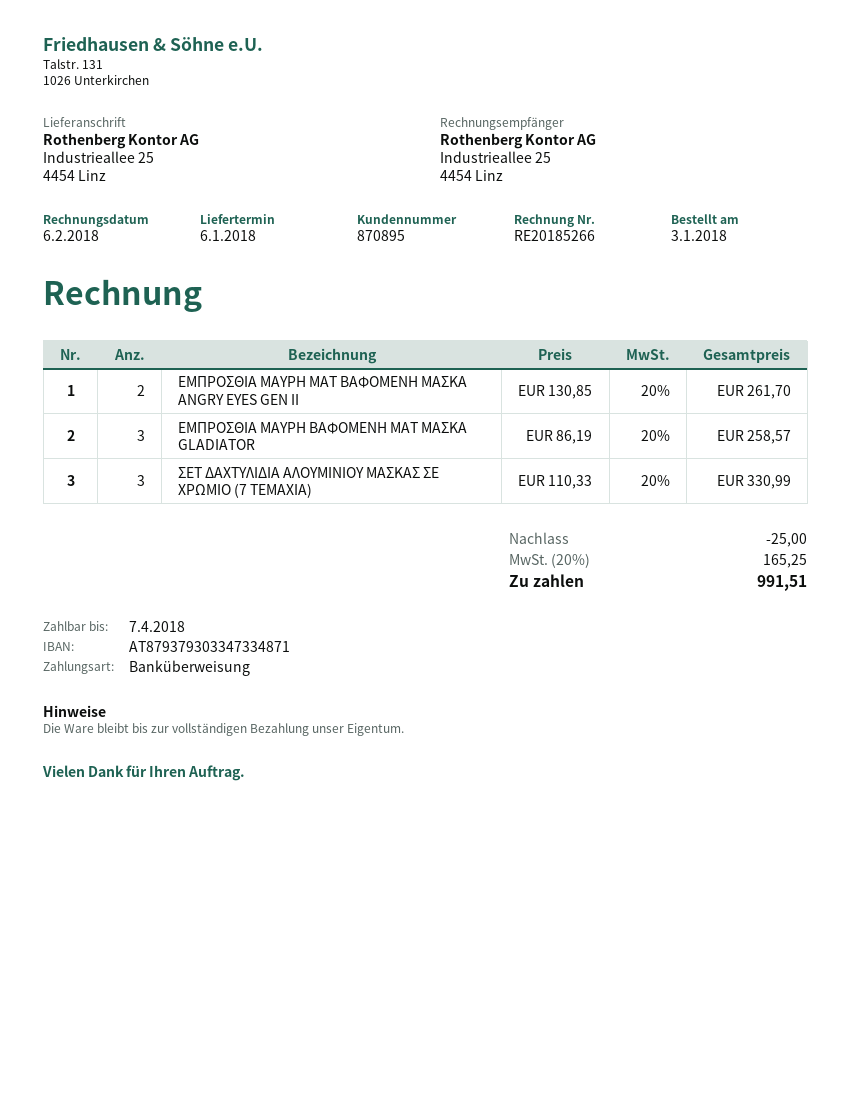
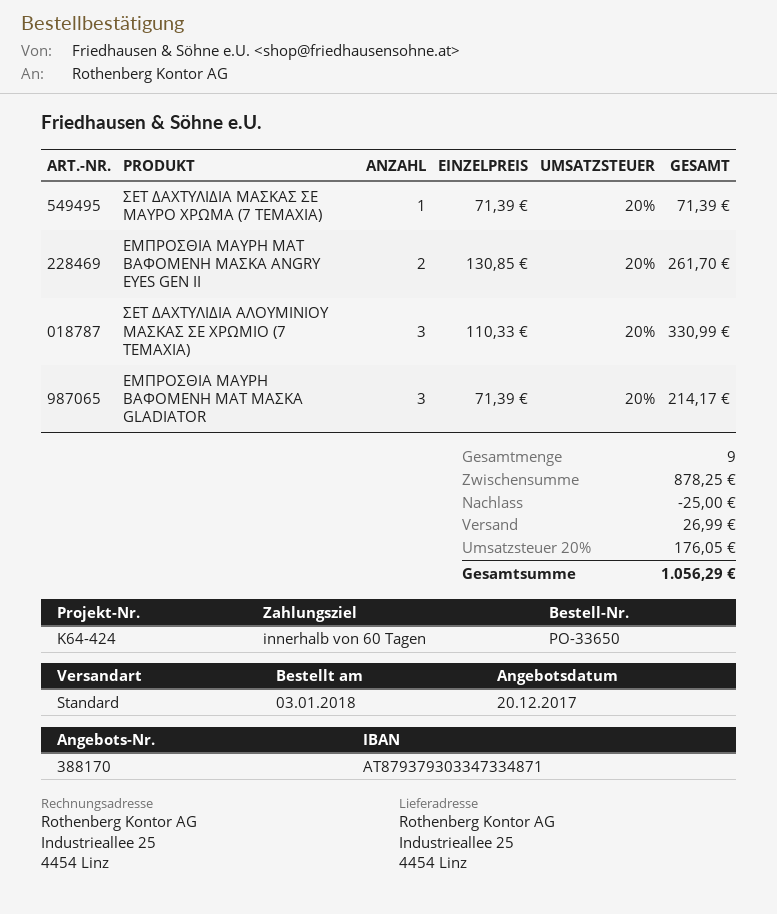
ΕΜΠΡΟΣΘΙΑ ΜΑΥΡΗ ΒΑΦΟΜΕΝΗ ΜΑΤ ΜΑΣΚΑ GLADIATOR: 3 x 86.19 = 258.57 -> 3 x 71.39 = 214.17
ΣΕΤ ΔΑΧΤΥΛΙΔΙΑ ΜΑΣΚΑΣ ΣΕ ΜΑΥΡΟ ΧΡΩΜΑ (7 ΤΕΜΑΧΙΑ): none -> 1 x 71.39 = 71.39
shipping: none -> 26.99
tax: 20% = 165.25 -> 20% = 176.05
total: 991.51 -> 1056.29

